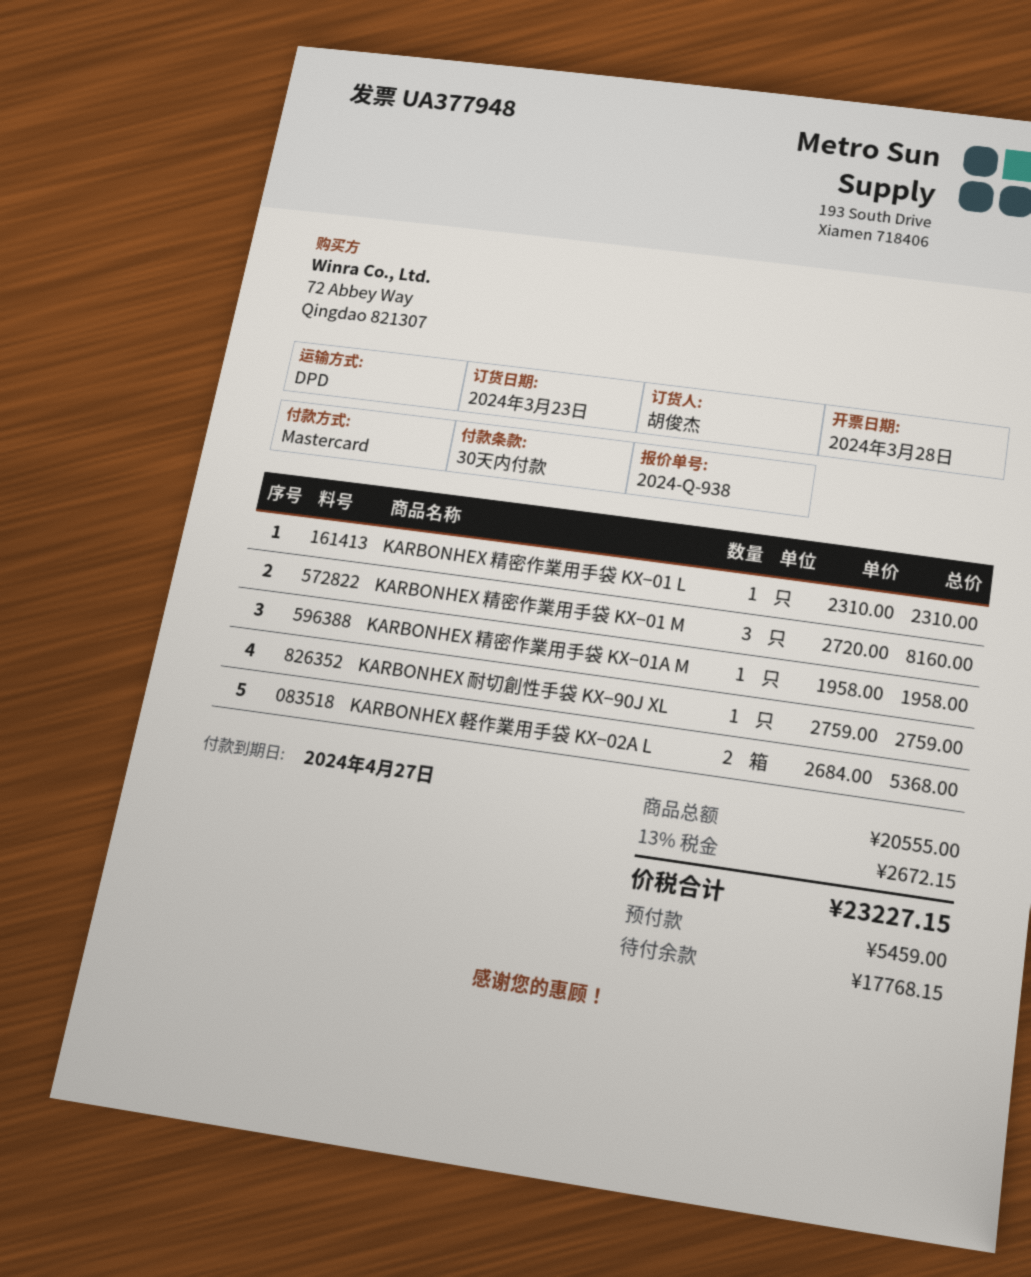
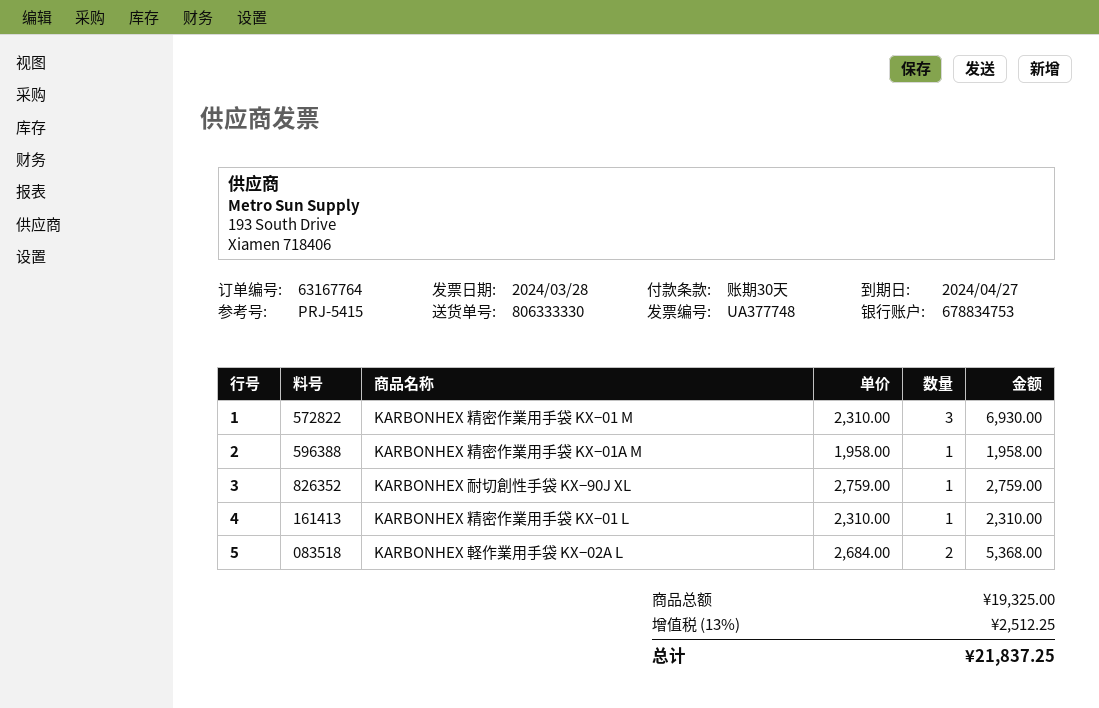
invoice number: UA377948 -> UA377748
KARBONHEX 精密作業用手袋 KX−01 M: 3 x 2720.00 = 8160.00 -> 3 x 2310.00 = 6930.00
subtotal: 20555.00 -> 19325.00
tax: 13% = 2672.15 -> 13% = 2512.25
total: 23227.15 -> 21837.25

